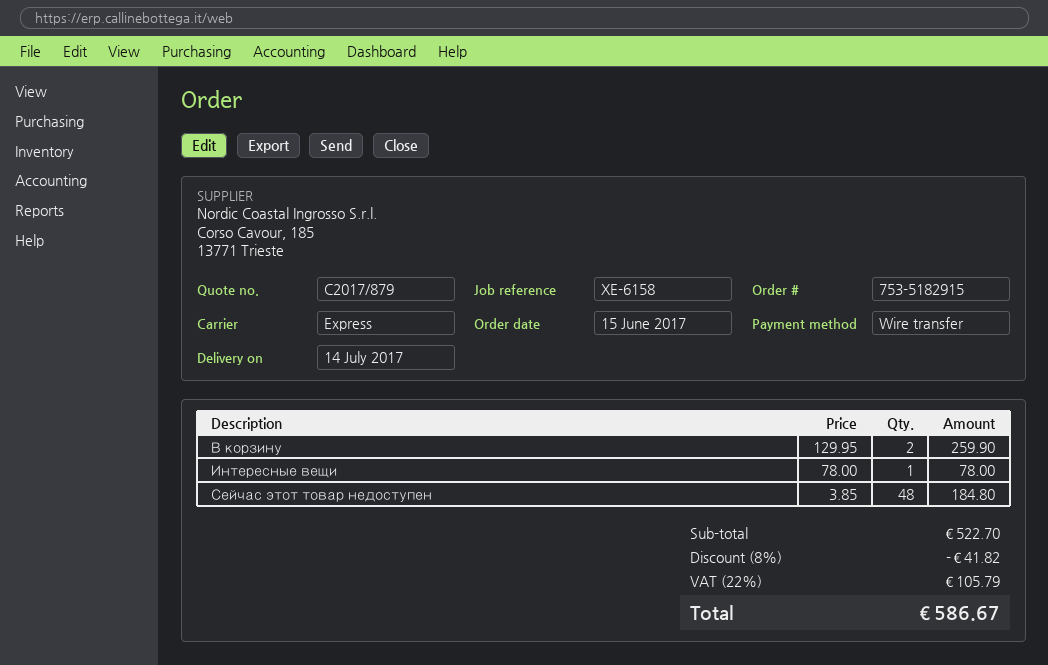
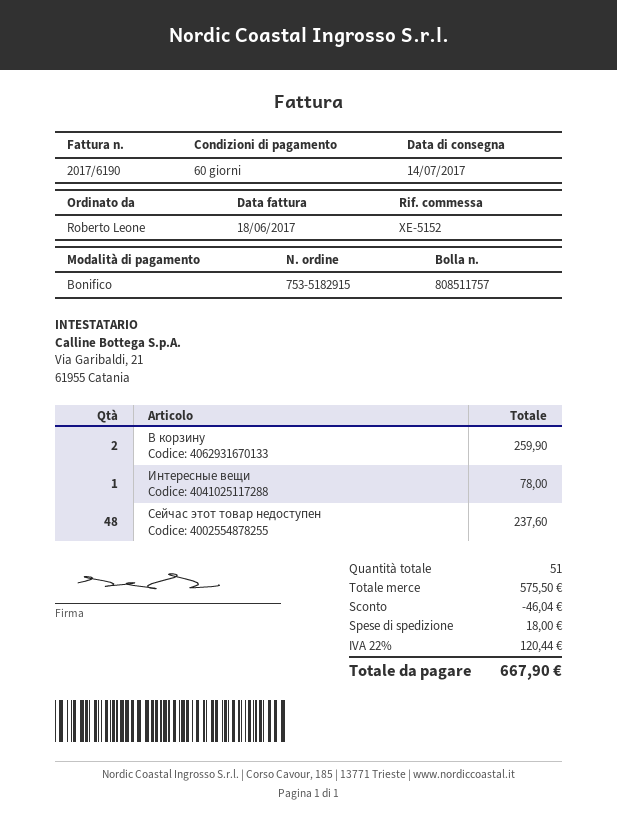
reference: XE-6158 -> XE-5152
Сейчас этот товар недоступен: 48 for 184.80 -> 48 for 237.60
subtotal: 522.70 -> 575.50
discount: 41.82 -> 46.04
shipping: none -> 18.00
tax: 22% = 105.79 -> 22% = 120.44
total: 586.67 -> 667.90

